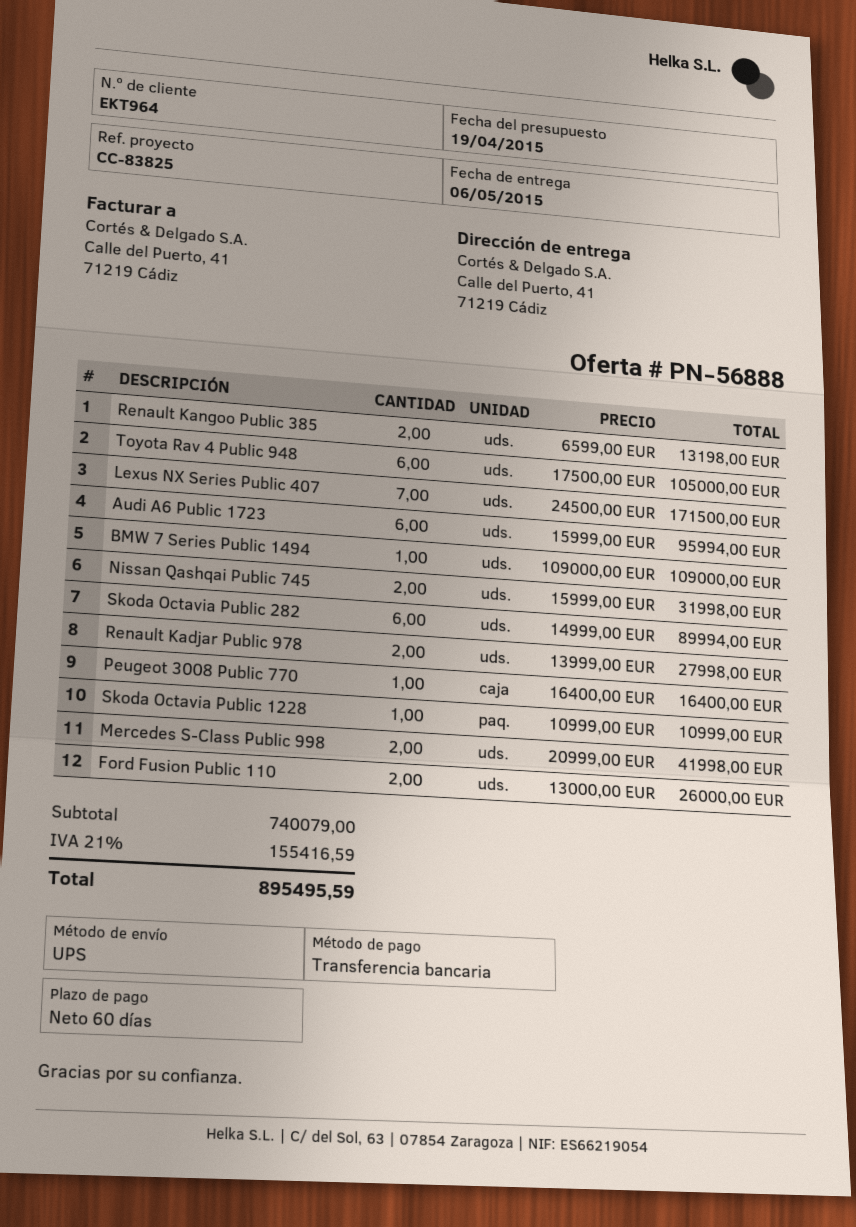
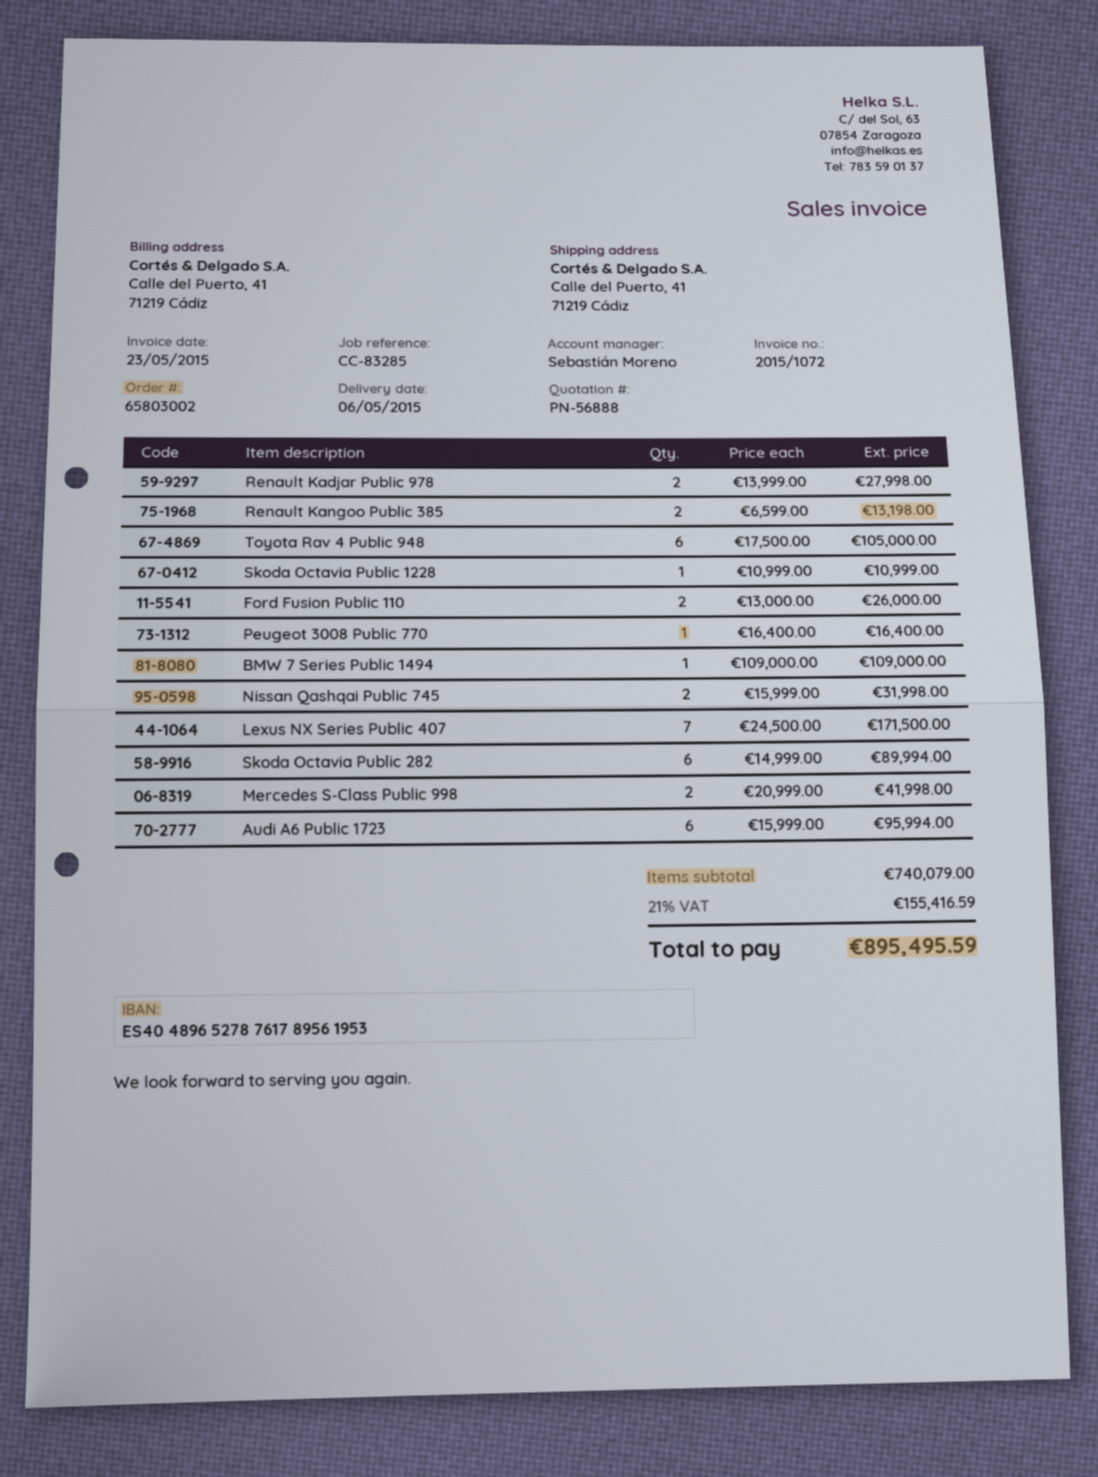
reference: CC-83825 -> CC-83285

